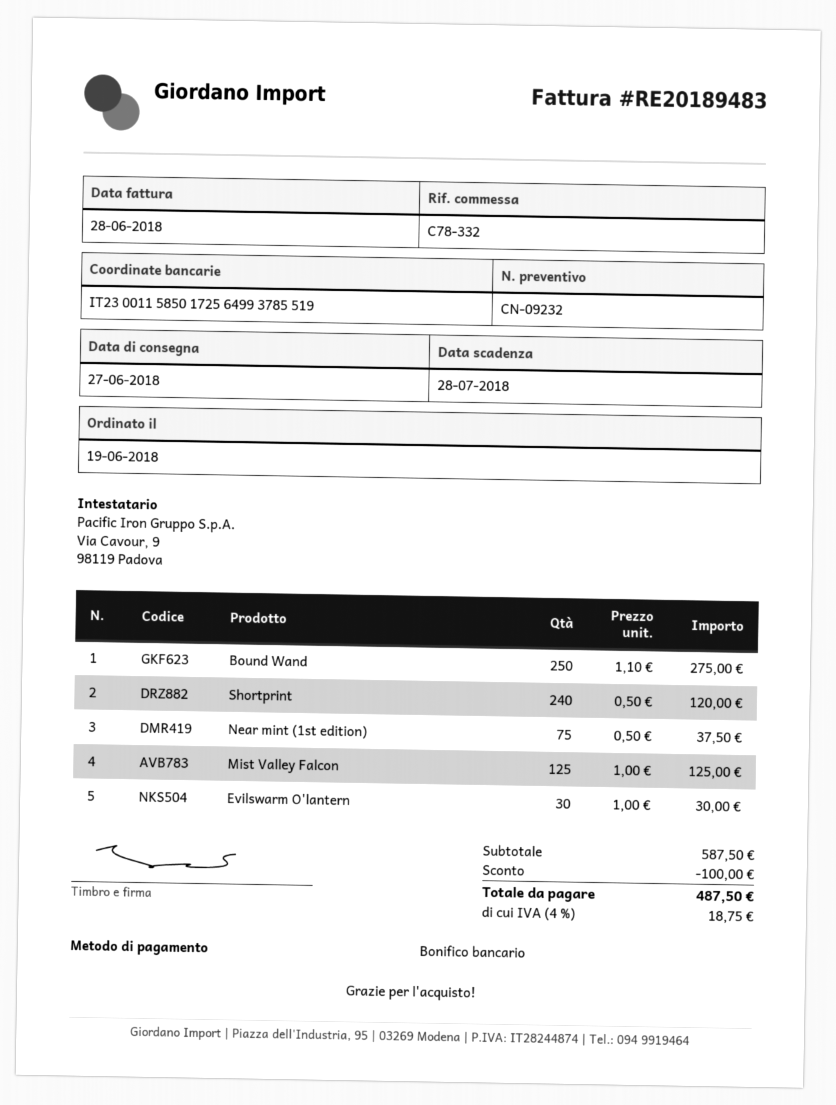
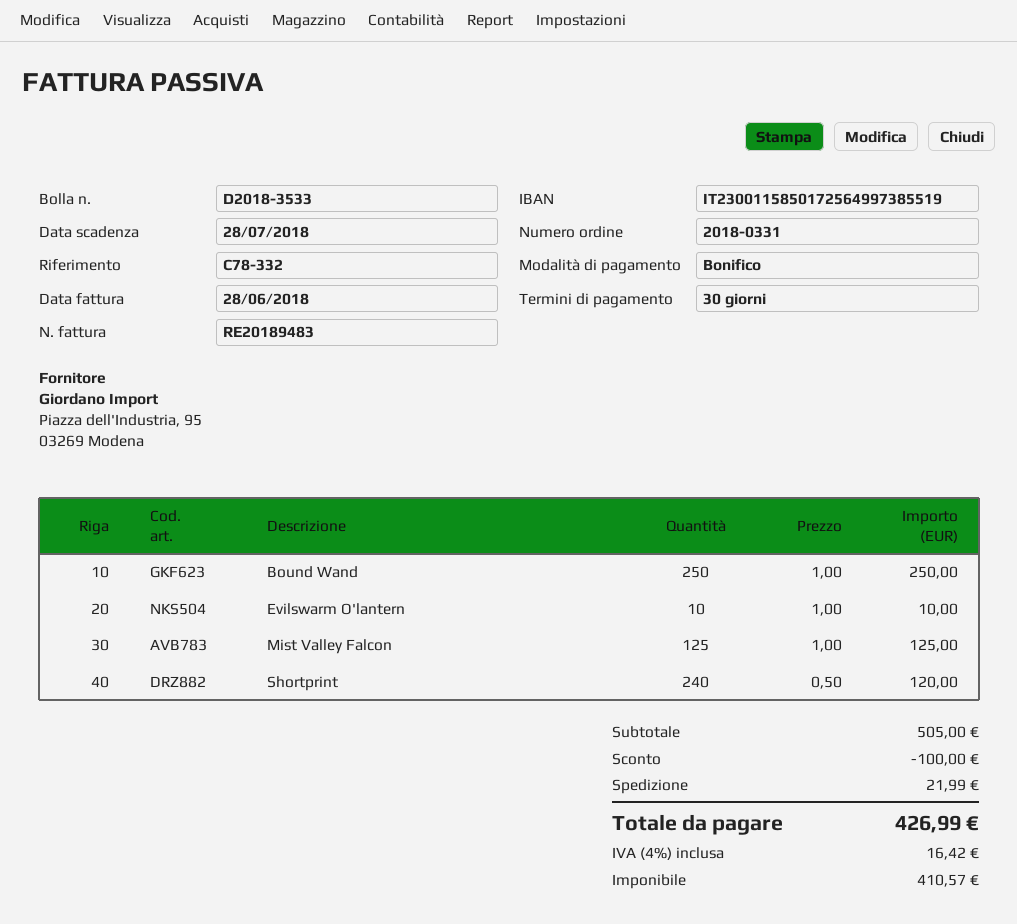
bank account: IT2300115850172564993785519 -> IT2300115850172564997385519
Bound Wand: 250 x 1.10 = 275.00 -> 250 x 1.00 = 250.00
Near mint (1st edition): 75 x 0.50 = 37.50 -> none
Evilswarm O'lantern: 30 x 1.00 = 30.00 -> 10 x 1.00 = 10.00
subtotal: 587.50 -> 505.00
shipping: none -> 21.99
tax: 4% = 18.75 -> 4% = 16.42
total: 487.50 -> 426.99

